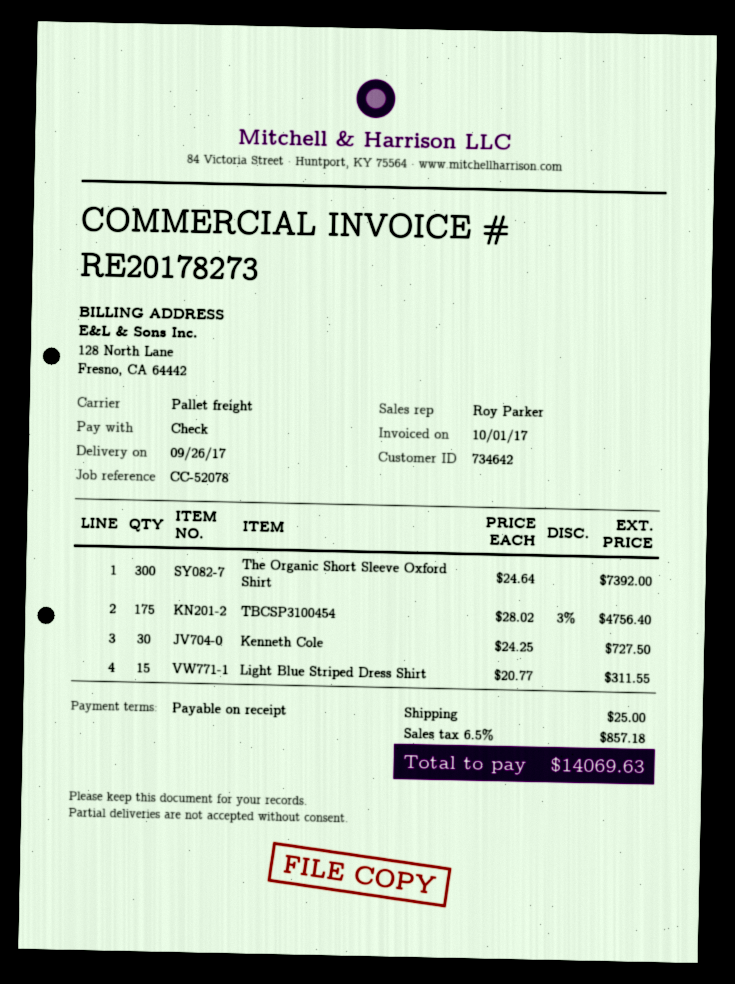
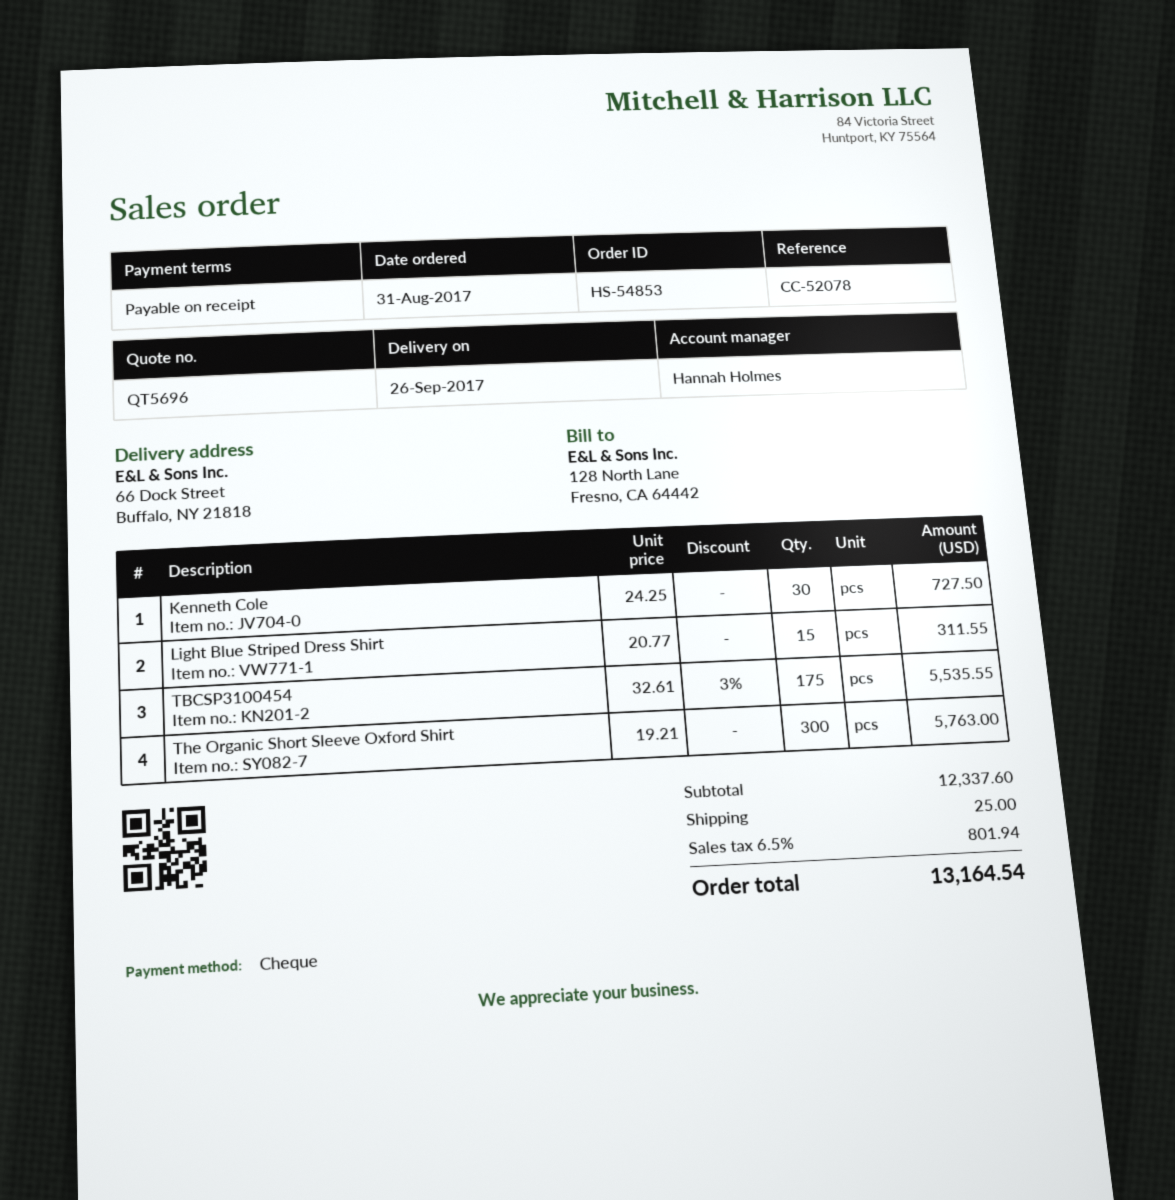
sales rep: Roy Parker -> Hannah Holmes
The Organic Short Sleeve Oxford Shirt: 300 x 24.64 = 7392.00 -> 300 x 19.21 = 5763.00
TBCSP3100454: 175 x 28.02 - 3% = 4756.40 -> 175 x 32.61 - 3% = 5535.55
tax: 6.5% = 857.18 -> 6.5% = 801.94
total: 14069.63 -> 13164.54

